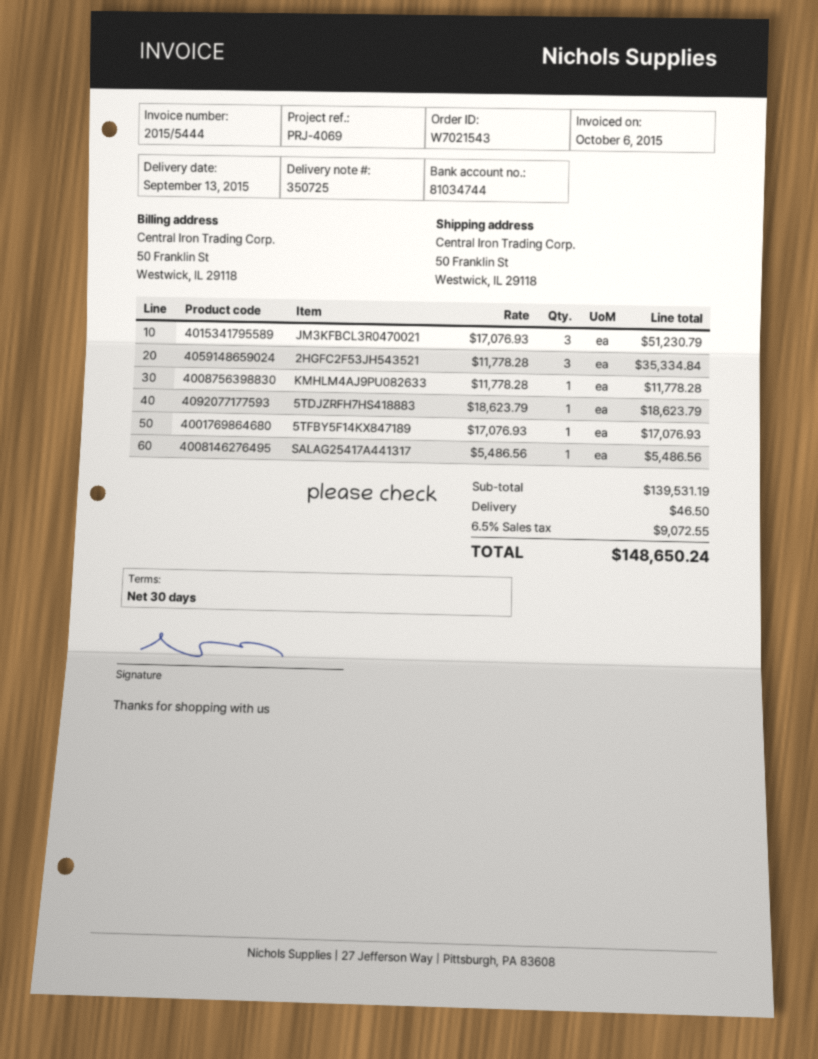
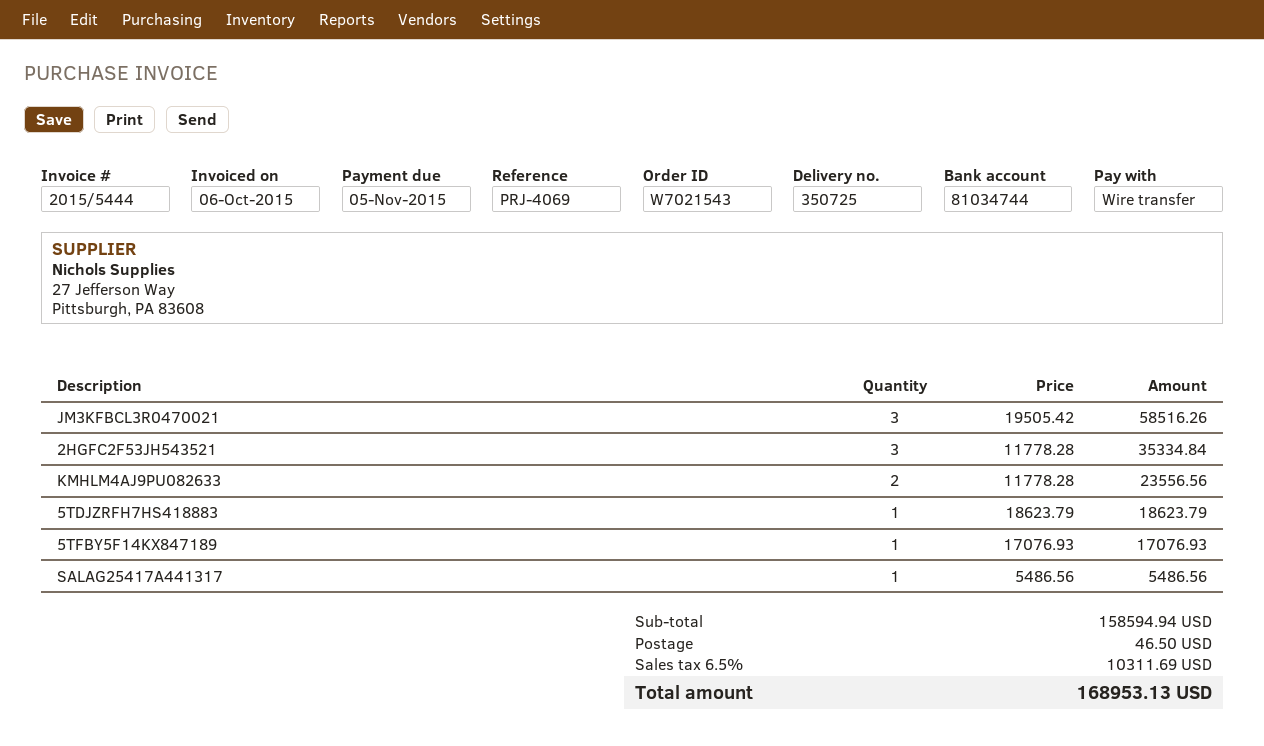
JM3KFBCL3R0470021: 3 x 17076.93 = 51230.79 -> 3 x 19505.42 = 58516.26
KMHLM4AJ9PU082633: 1 x 11778.28 = 11778.28 -> 2 x 11778.28 = 23556.56
subtotal: 139531.19 -> 158594.94
tax: 6.5% = 9072.55 -> 6.5% = 10311.69
total: 148650.24 -> 168953.13

